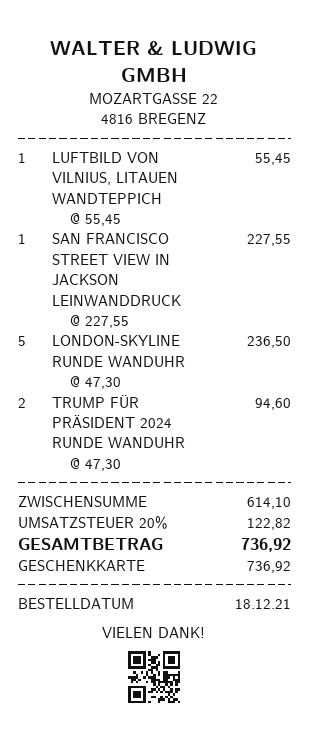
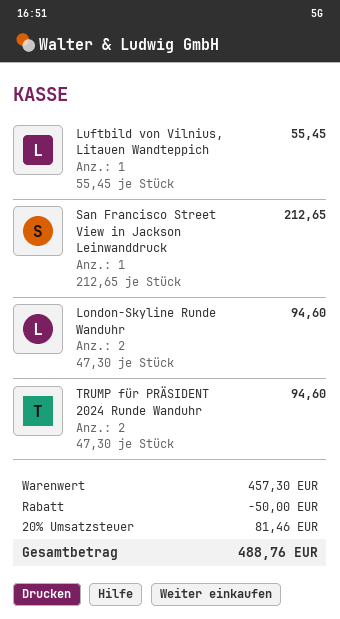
SAN FRANCISCO STREET VIEW IN JACKSON LEINWANDDRUCK: 1 x 227.55 = 227.55 -> 1 x 212.65 = 212.65
LONDON-SKYLINE RUNDE WANDUHR: 5 x 47.30 = 236.50 -> 2 x 47.30 = 94.60
subtotal: 614.10 -> 457.30
discount: none -> 50.00
tax: 20% = 122.82 -> 20% = 81.46
total: 736.92 -> 488.76

